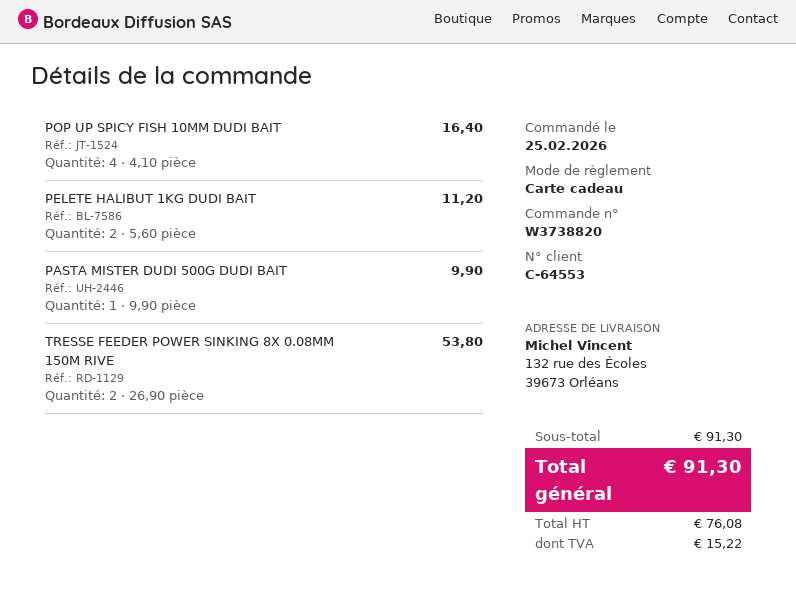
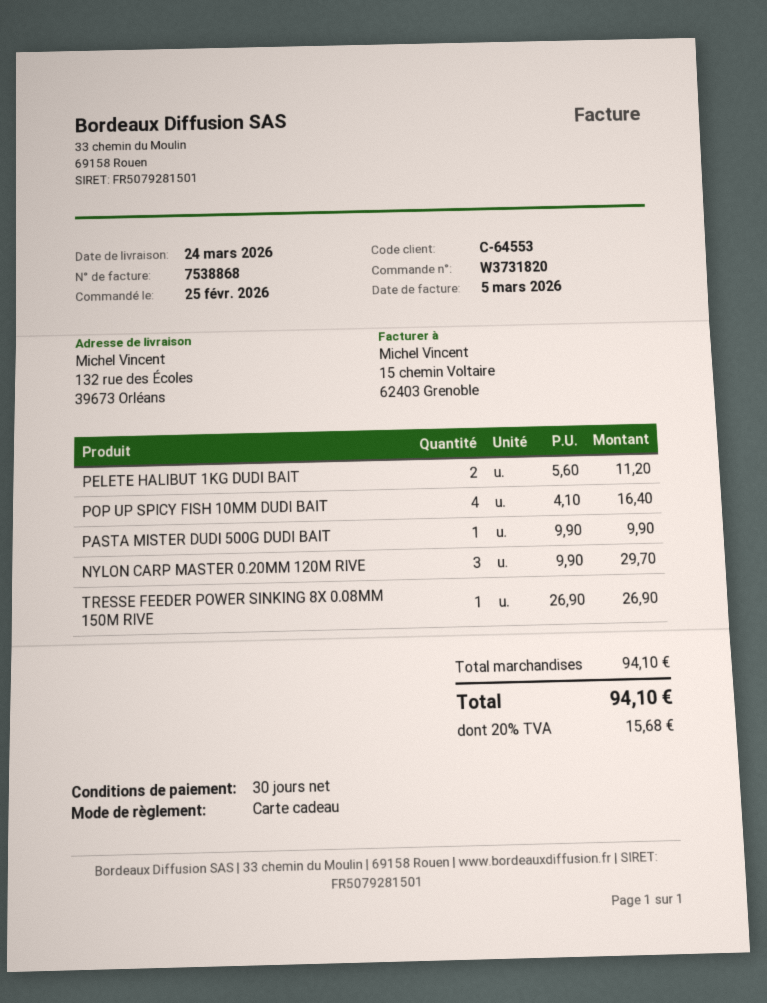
order number: W3738820 -> W3731820
TRESSE FEEDER POWER SINKING 8X 0.08MM 150M RIVE: 2 x 26.90 = 53.80 -> 1 x 26.90 = 26.90
NYLON CARP MASTER 0.20MM 120M RIVE: none -> 3 x 9.90 = 29.70
subtotal: 91.30 -> 94.10
tax: 15.22 -> 15.68
total: 91.30 -> 94.10

